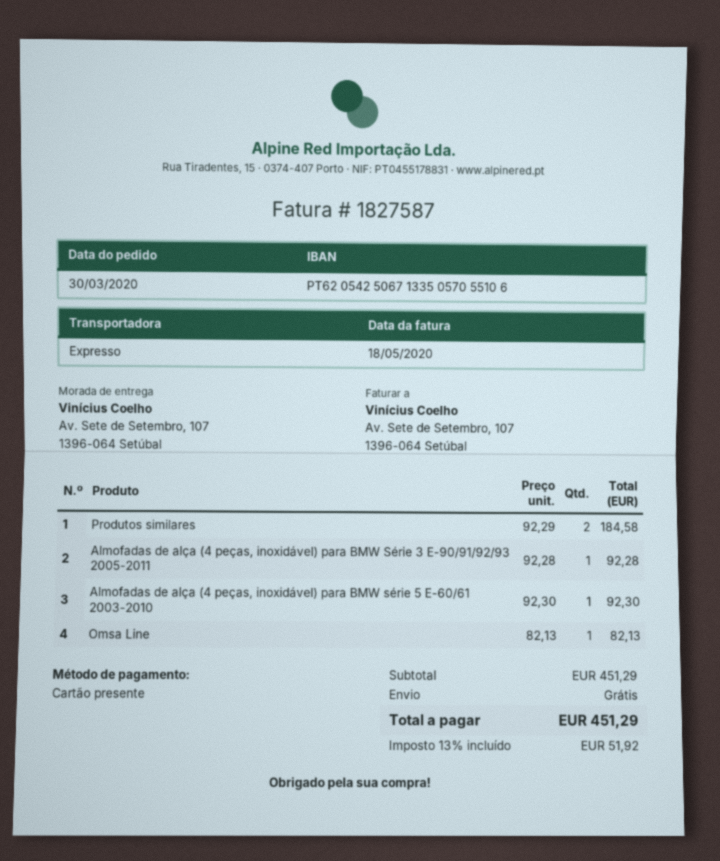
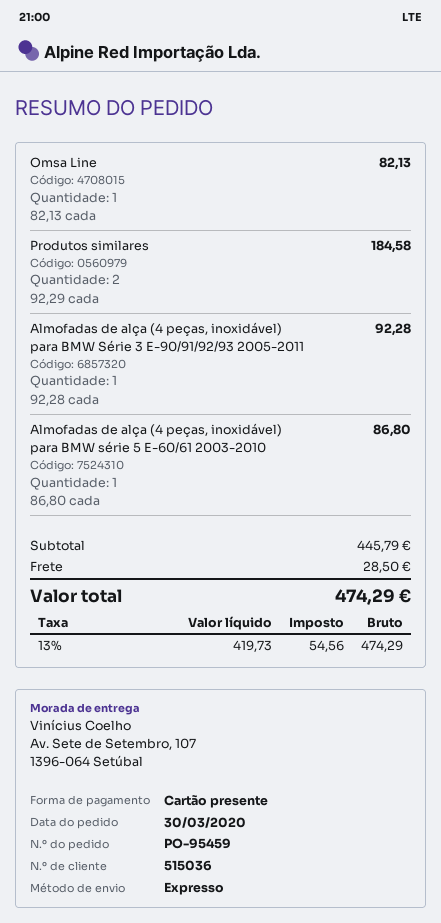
Almofadas de alça (4 peças, inoxidável) para BMW série 5 E-60/61 2003-2010: 1 x 92.30 = 92.30 -> 1 x 86.80 = 86.80
subtotal: 451.29 -> 445.79
shipping: 0.00 -> 28.50
tax: 13% = 51.92 -> 13% = 54.56
total: 451.29 -> 474.29

